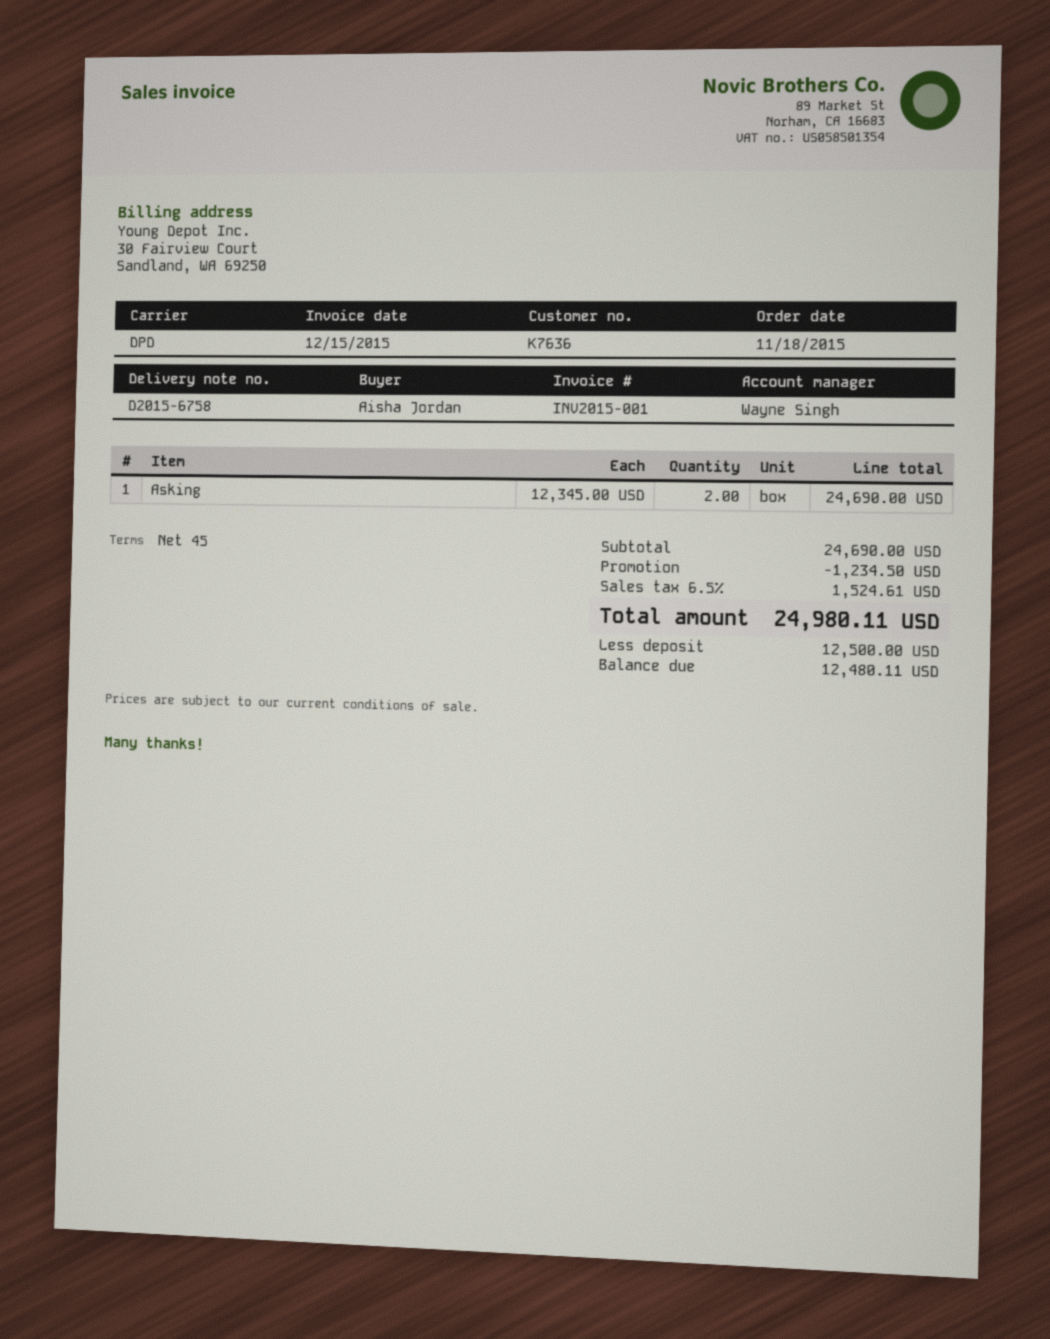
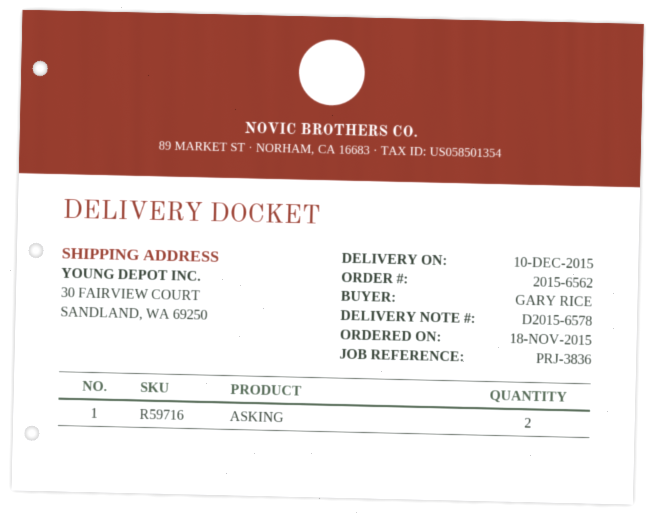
delivery note number: D2015-6758 -> D2015-6578
ordered by: Aisha Jordan -> GARY RICE

